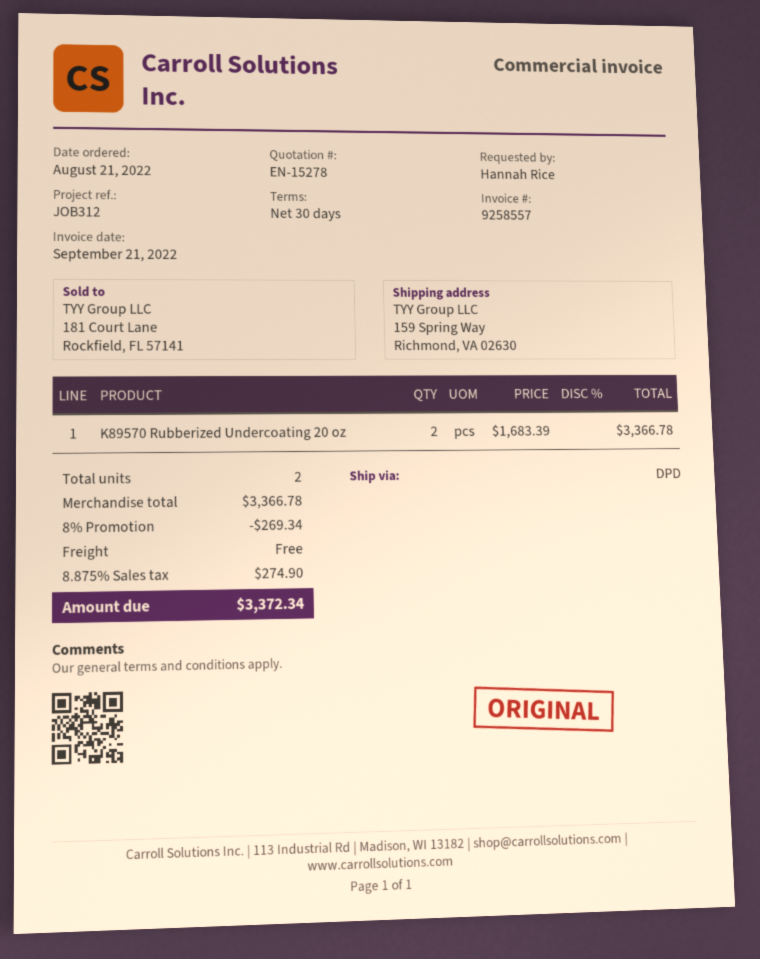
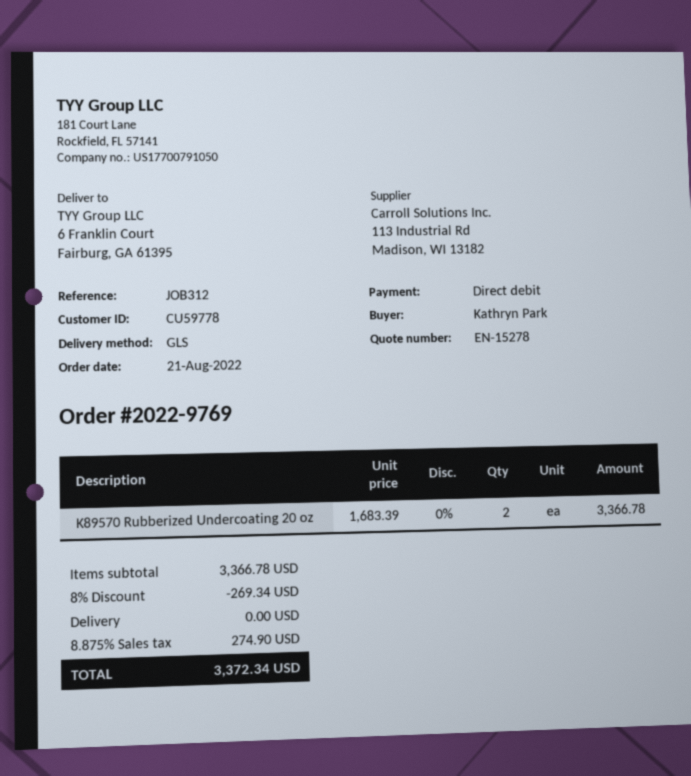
ordered by: Hannah Rice -> Kathryn Park
shipping method: DPD -> GLS
ship to: 159 Spring Way, Richmond, VA 02630 -> 6 Franklin Court, Fairburg, GA 61395

